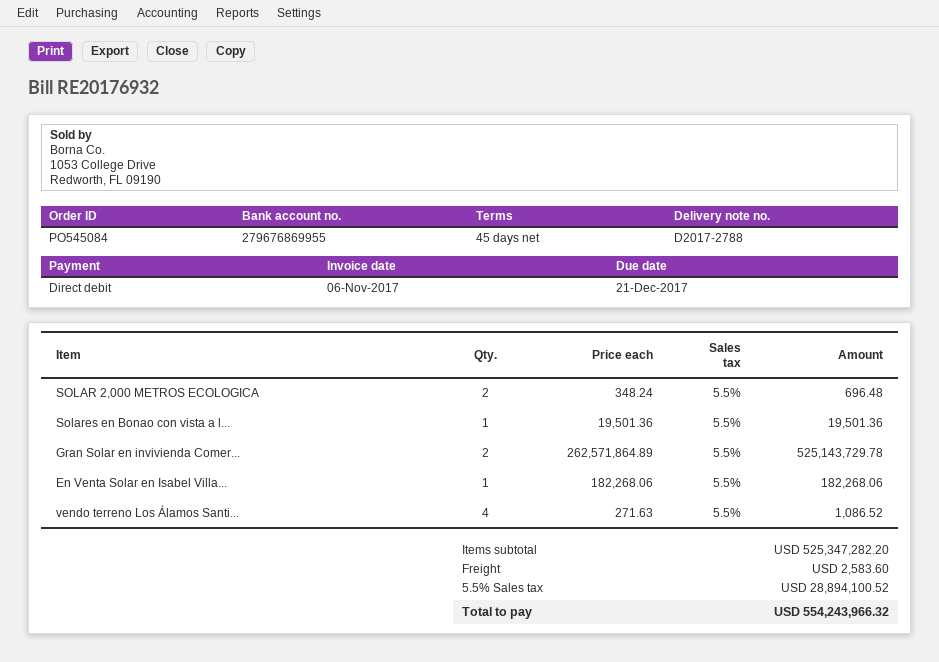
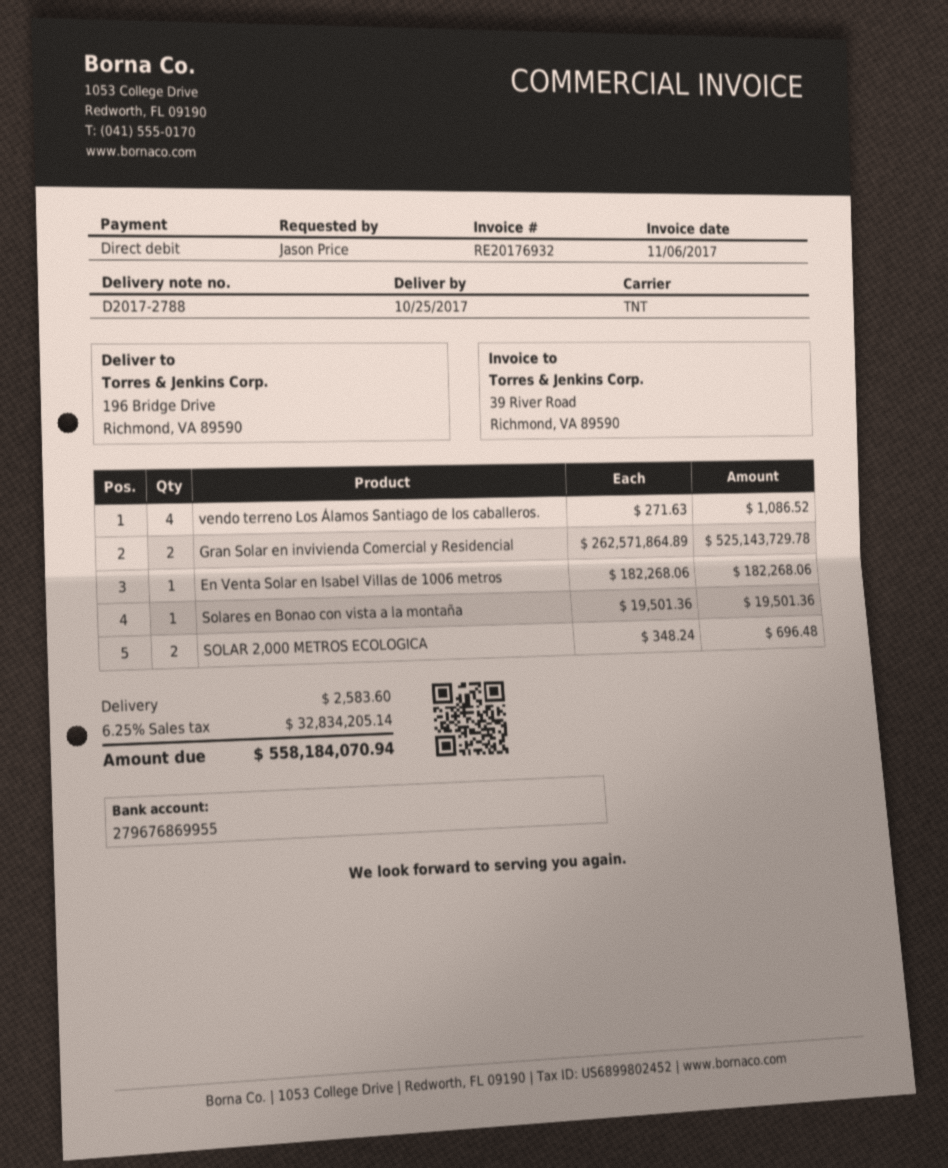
tax: 5.5% = 28894100.52 -> 6.25% = 32834205.14
total: 554243966.32 -> 558184070.94

